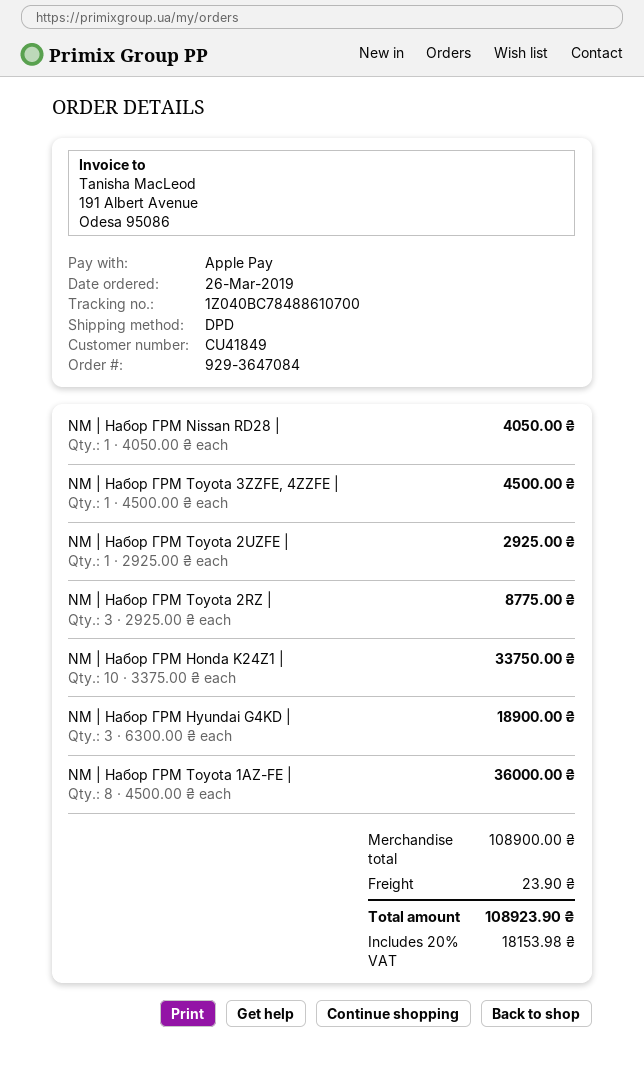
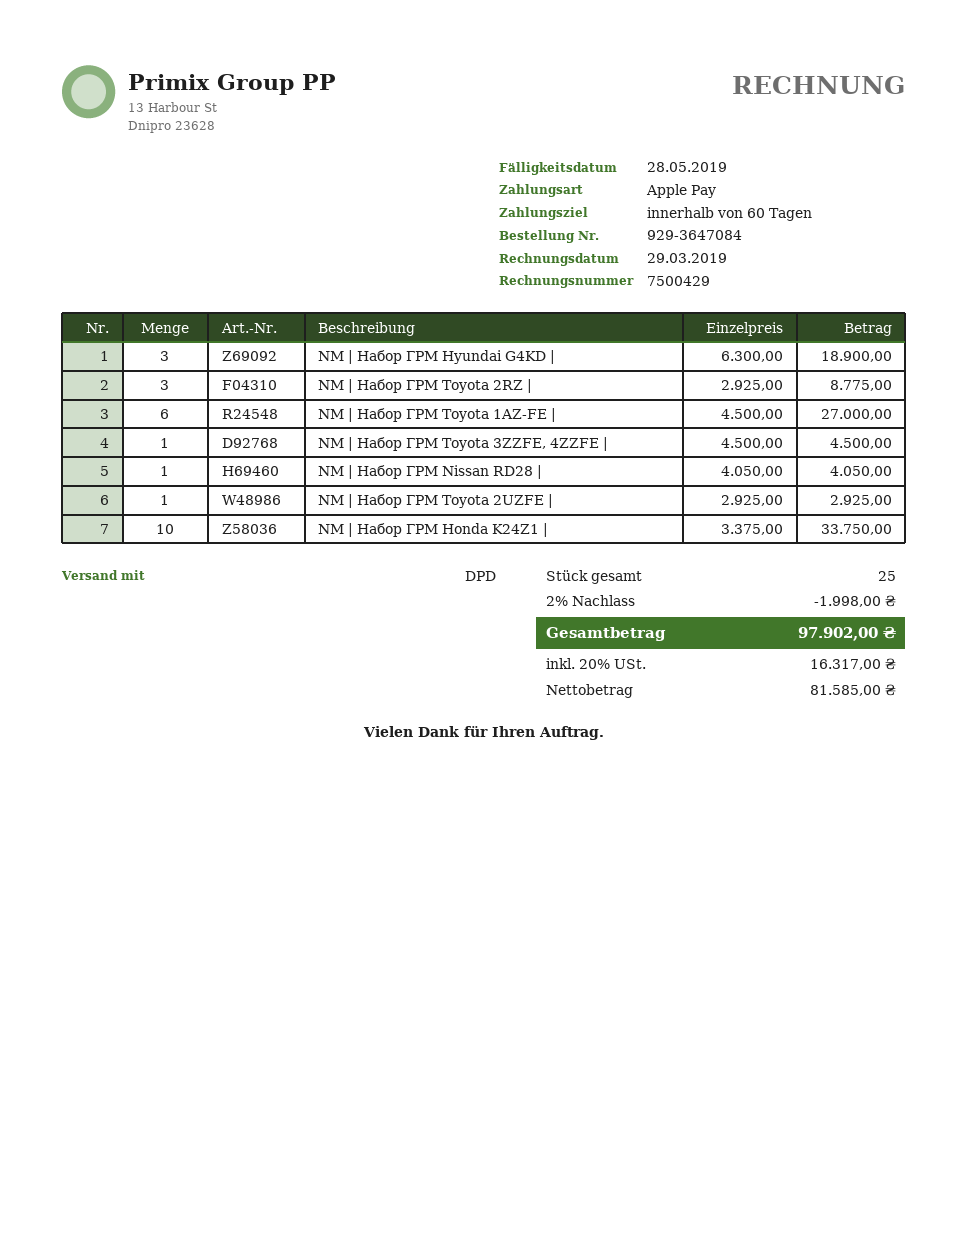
NM | Набор ГРМ Toyota 1AZ-FE |: 8 x 4500.00 = 36000.00 -> 6 x 4500.00 = 27000.00
discount: none -> 2% = 1998.00
shipping: 23.90 -> none
tax: 20% = 18153.98 -> 20% = 16317.00
total: 108923.90 -> 97902.00

